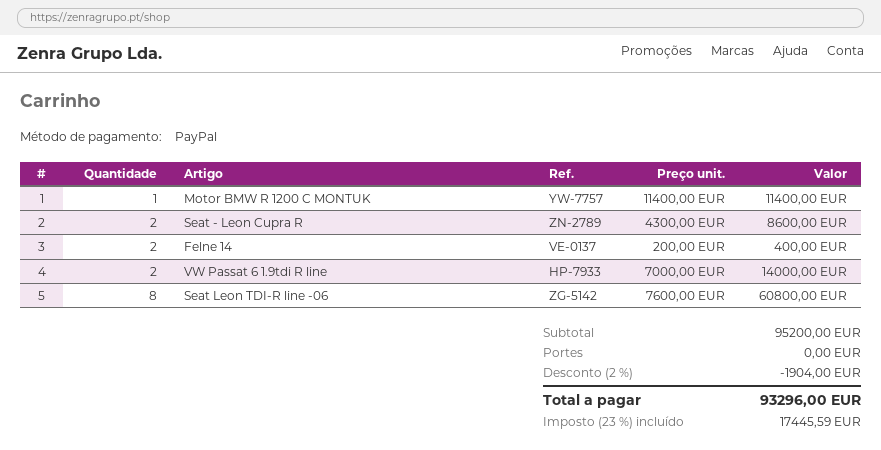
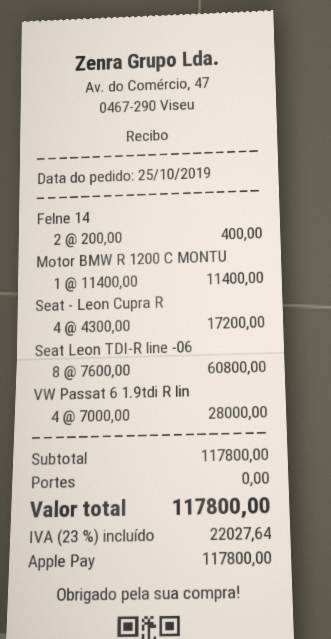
payment method: PayPal -> Apple Pay
Seat - Leon Cupra R: 2 x 4300.00 = 8600.00 -> 4 x 4300.00 = 17200.00
VW Passat 6 1.9tdi R line: 2 x 7000.00 = 14000.00 -> 4 x 7000.00 = 28000.00
subtotal: 95200.00 -> 117800.00
discount: 2% = 1904.00 -> none
tax: 23% = 17445.59 -> 23% = 22027.64
total: 93296.00 -> 117800.00

